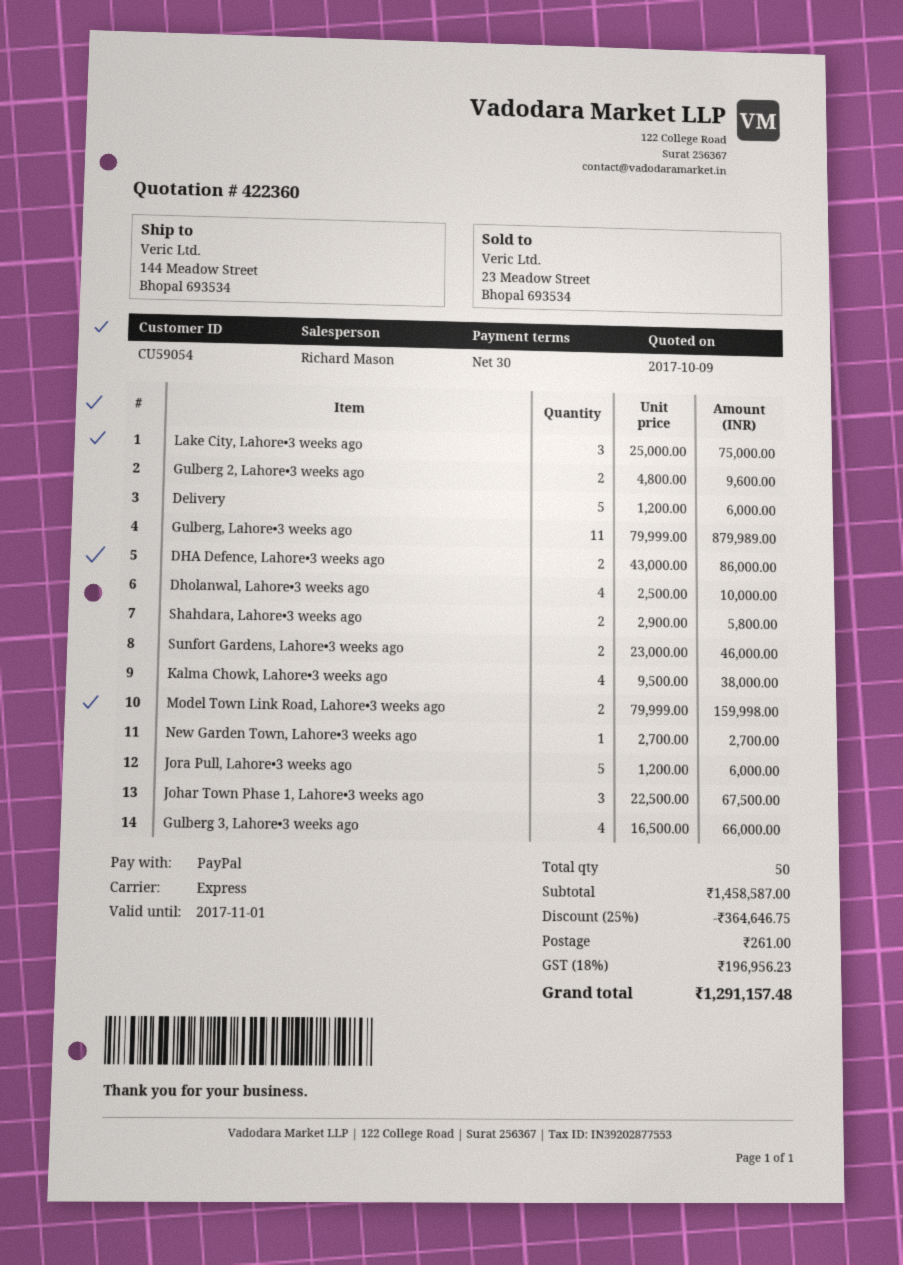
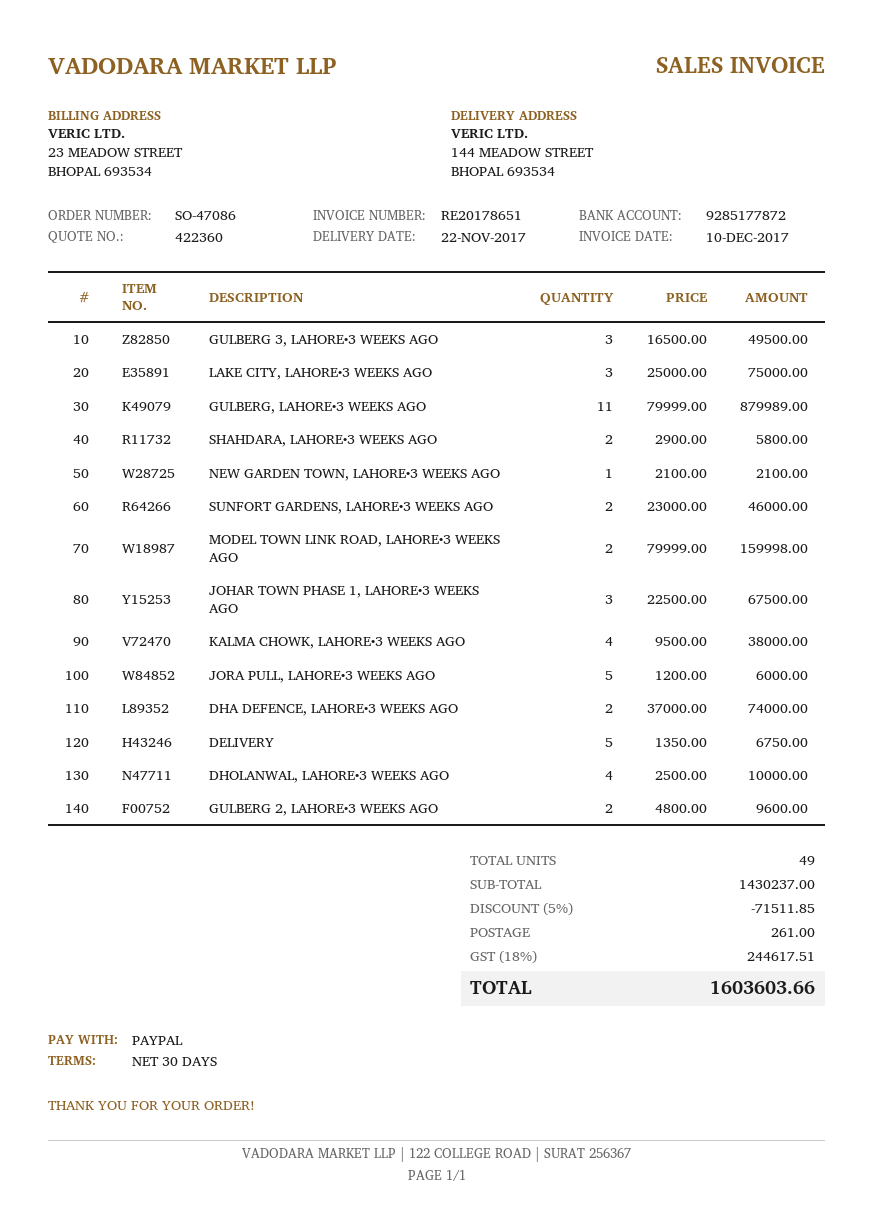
Delivery: 5 x 1200.00 = 6000.00 -> 5 x 1350.00 = 6750.00
DHA Defence, Lahore•3 weeks ago: 2 x 43000.00 = 86000.00 -> 2 x 37000.00 = 74000.00
New Garden Town, Lahore•3 weeks ago: 1 x 2700.00 = 2700.00 -> 1 x 2100.00 = 2100.00
Gulberg 3, Lahore•3 weeks ago: 4 x 16500.00 = 66000.00 -> 3 x 16500.00 = 49500.00
total quantity: 50 -> 49
subtotal: 1458587.00 -> 1430237.00
discount: 25% = 364646.75 -> 5% = 71511.85
tax: 18% = 196956.23 -> 18% = 244617.51
total: 1291157.48 -> 1603603.66

